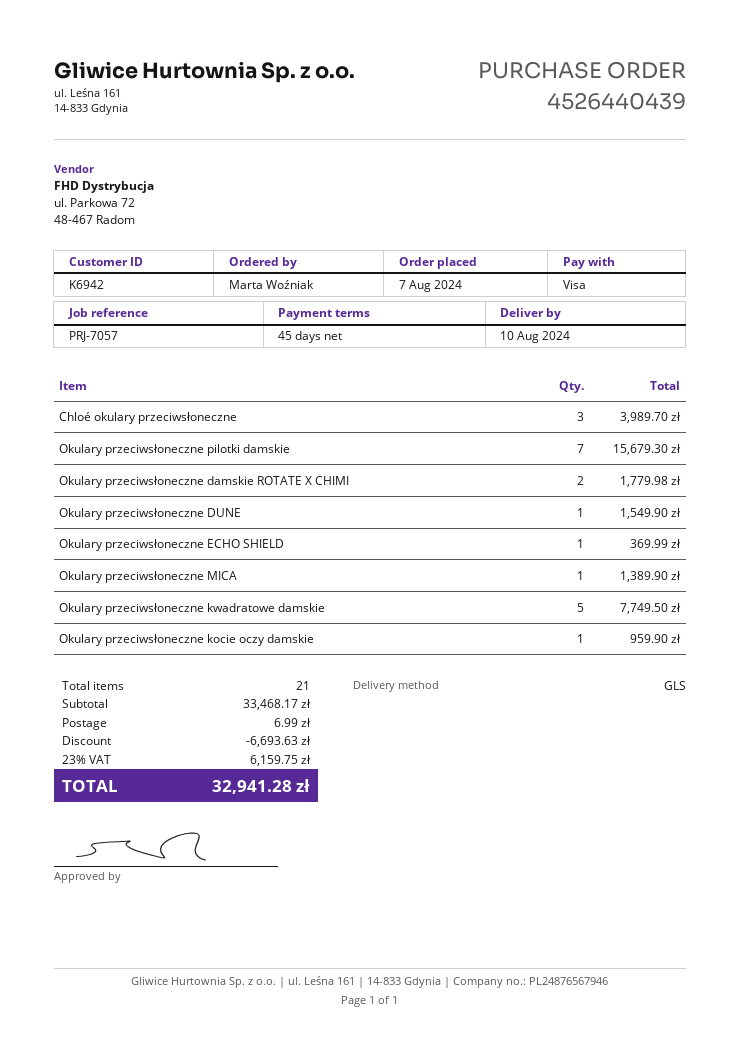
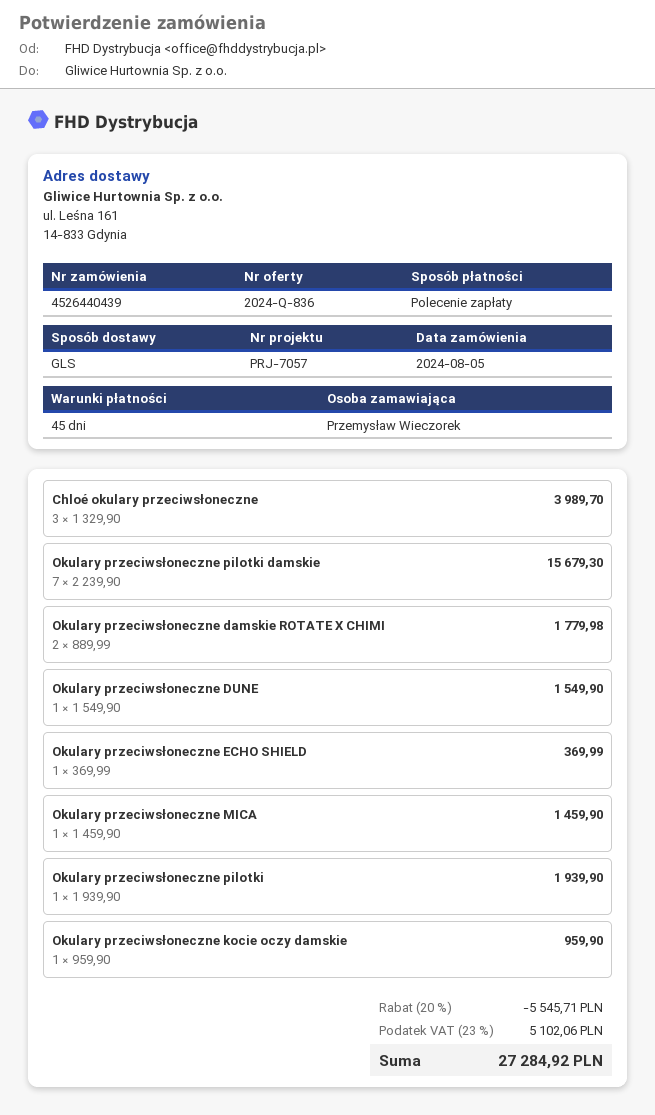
order date: 2024-08-07 -> 2024-08-05
ordered by: Marta Woźniak -> Przemysław Wieczorek
payment method: Visa -> direct debit
Okulary przeciwsłoneczne MICA: 1 for 1389.90 -> 1 for 1459.90
Okulary przeciwsłoneczne kwadratowe damskie: 5 for 7749.50 -> none
Okulary przeciwsłoneczne pilotki: none -> 1 for 1939.90
discount: 6693.63 -> 5545.71
shipping: 6.99 -> none
tax: 23% = 6159.75 -> 23% = 5102.06
total: 32941.28 -> 27284.92

